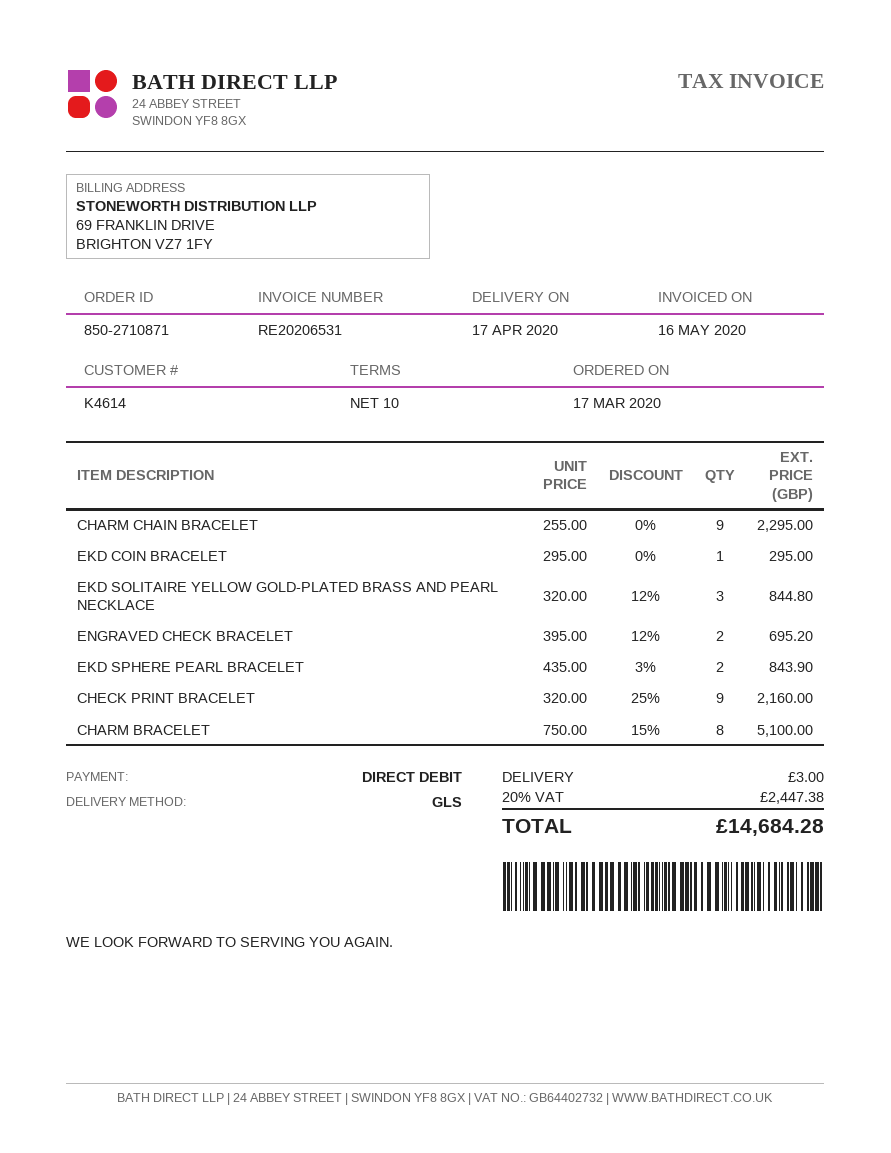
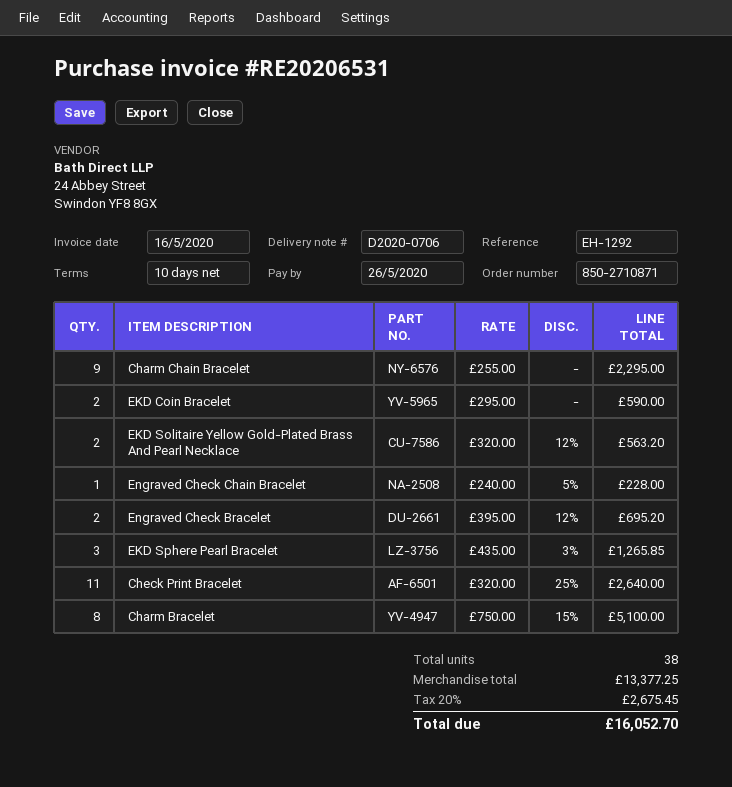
EKD COIN BRACELET: 1 x 295.00 = 295.00 -> 2 x 295.00 = 590.00
EKD SOLITAIRE YELLOW GOLD-PLATED BRASS AND PEARL NECKLACE: 3 x 320.00 - 12% = 844.80 -> 2 x 320.00 - 12% = 563.20
EKD SPHERE PEARL BRACELET: 2 x 435.00 - 3% = 843.90 -> 3 x 435.00 - 3% = 1265.85
CHECK PRINT BRACELET: 9 x 320.00 - 25% = 2160.00 -> 11 x 320.00 - 25% = 2640.00
Engraved Check Chain Bracelet: none -> 1 x 240.00 - 5% = 228.00
shipping: 3.00 -> none
tax: 20% = 2447.38 -> 20% = 2675.45
total: 14684.28 -> 16052.70

